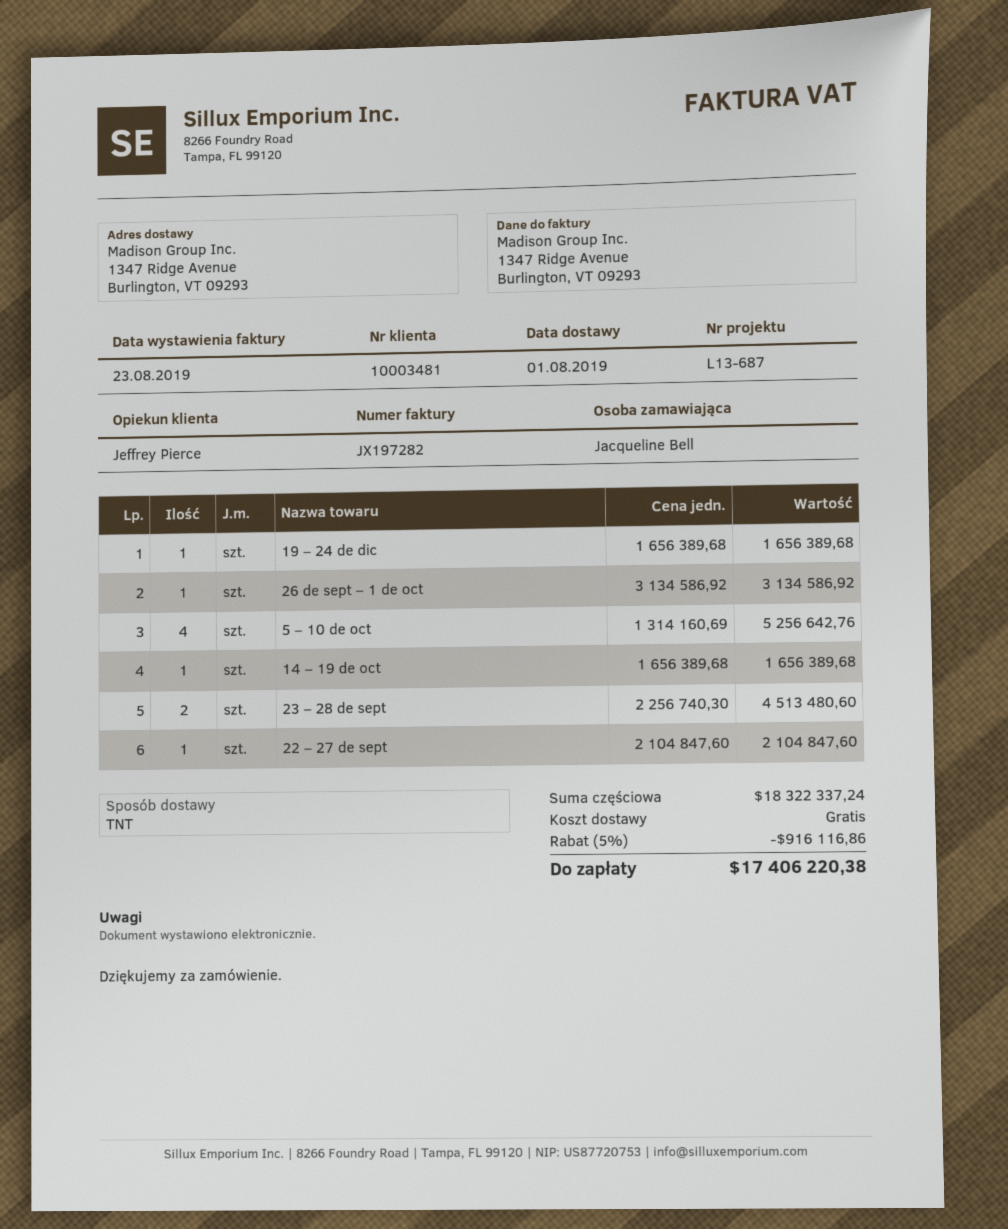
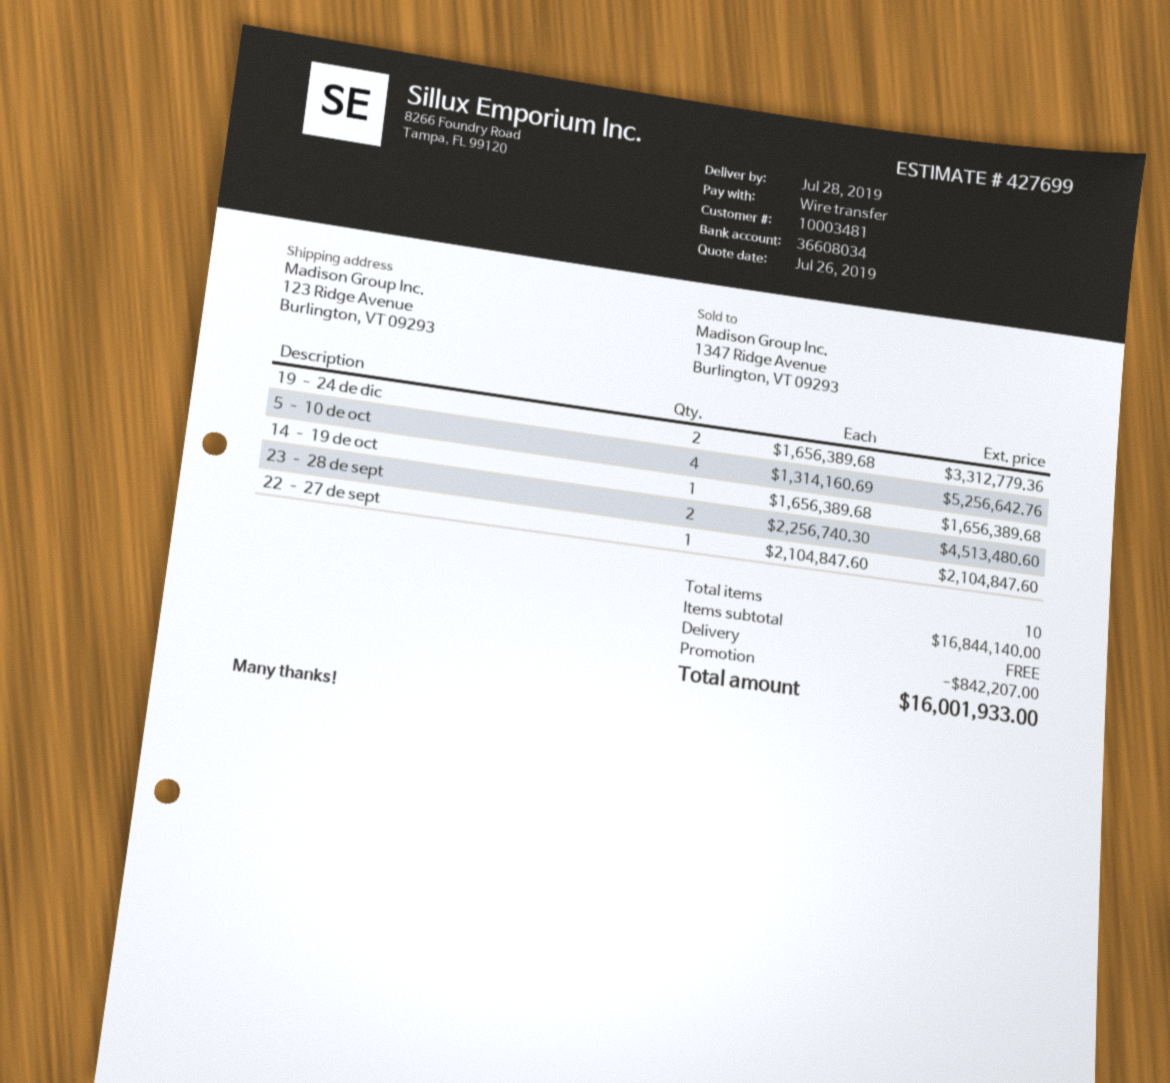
delivery date: 2019-08-01 -> 2019-07-28
ship to: 1347 Ridge Avenue, Burlington, VT 09293 -> 123 Ridge Avenue, Burlington, VT 09293
19 – 24 de dic: 1 x 1656389.68 = 1656389.68 -> 2 x 1656389.68 = 3312779.36
26 de sept – 1 de oct: 1 x 3134586.92 = 3134586.92 -> none
subtotal: 18322337.24 -> 16844140.00
discount: 916116.86 -> 842207.00
total: 17406220.38 -> 16001933.00

